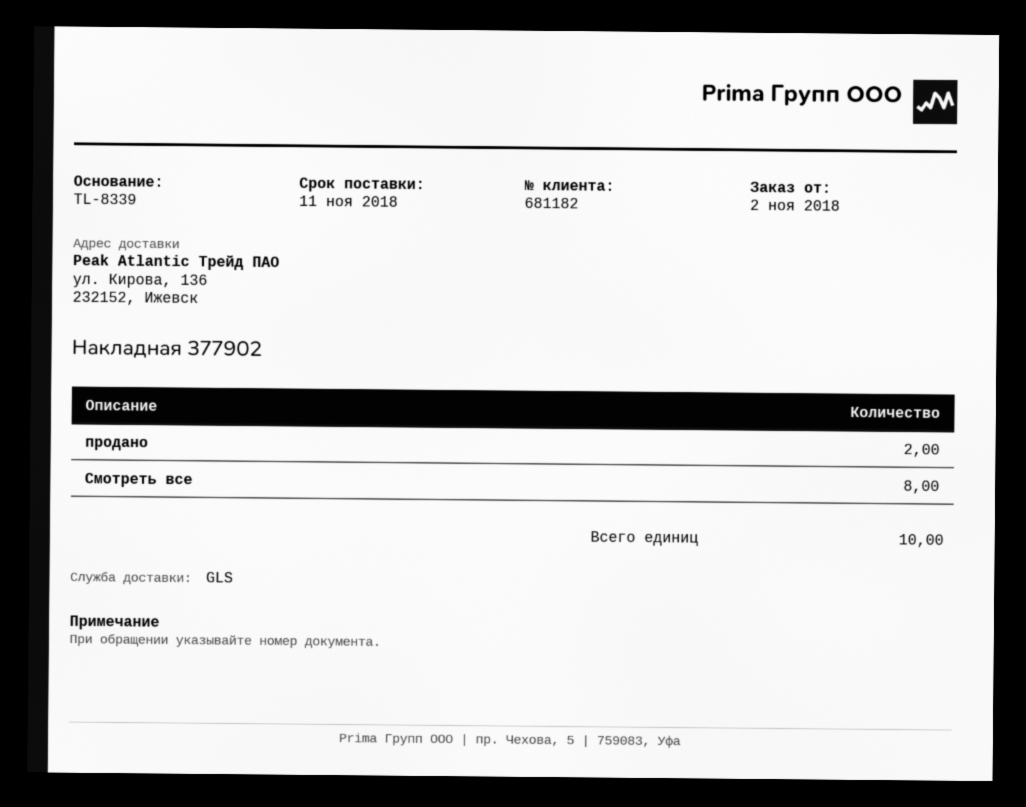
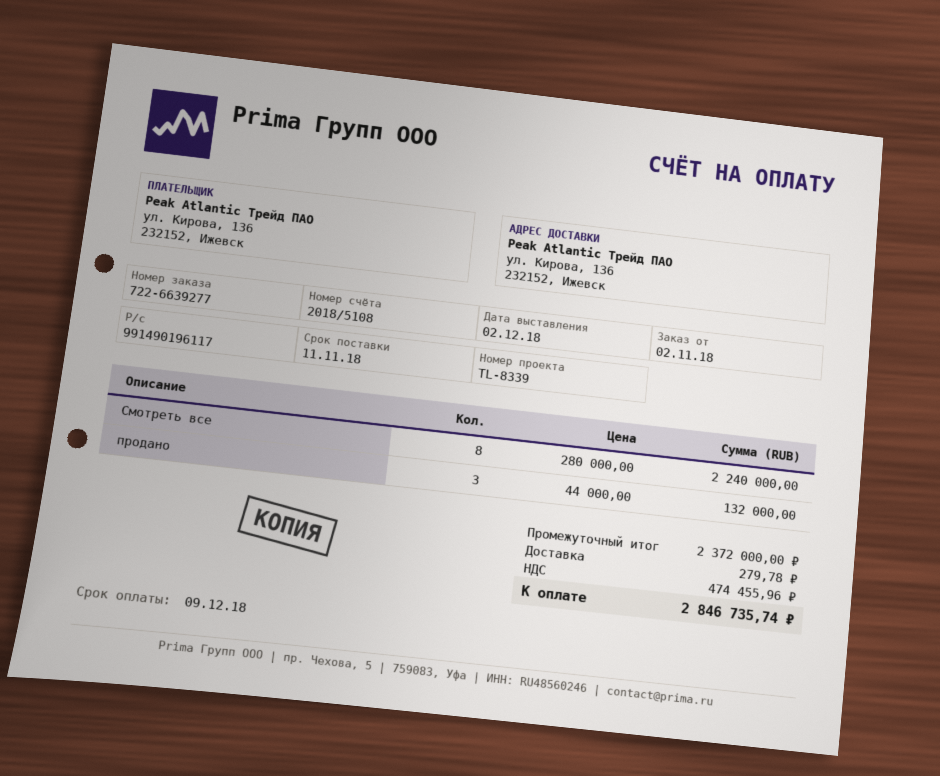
продано: 2 -> 3

